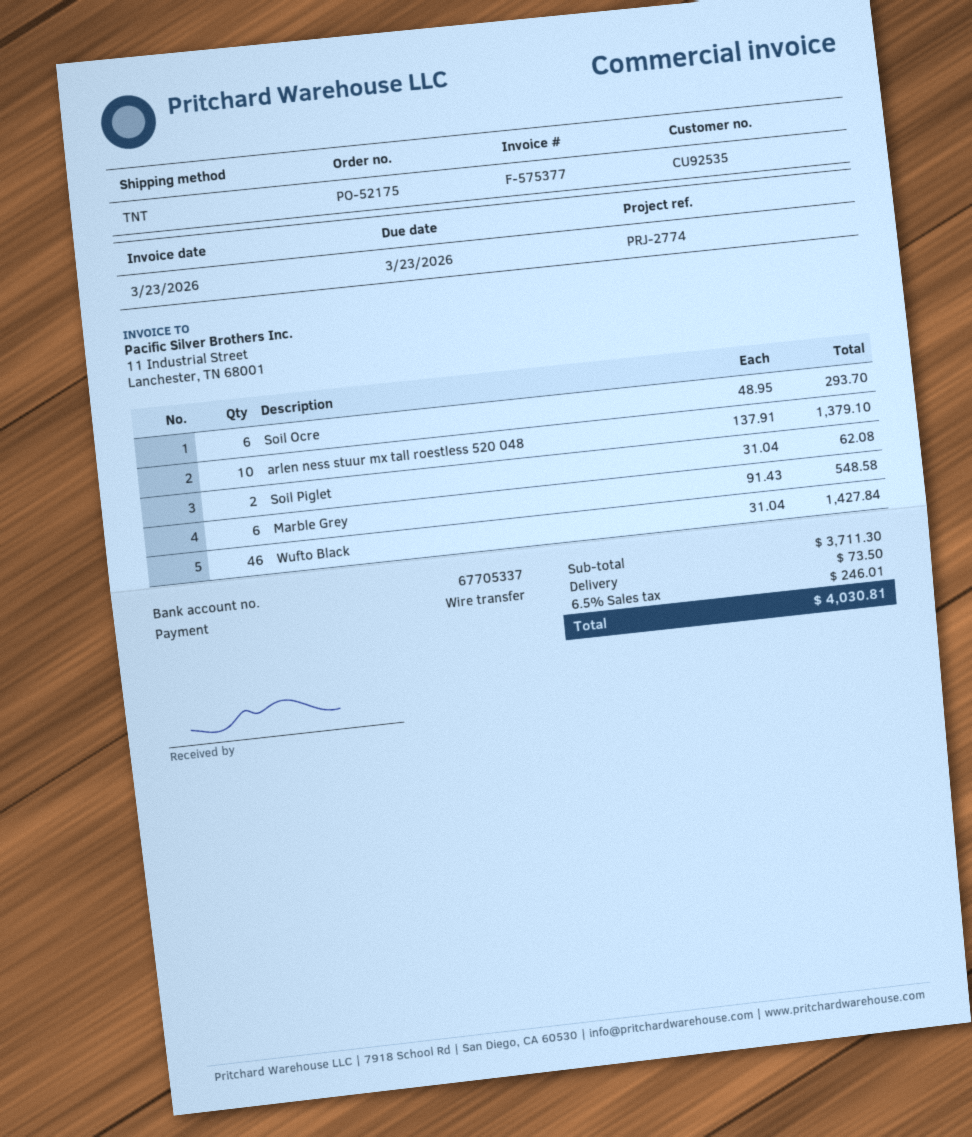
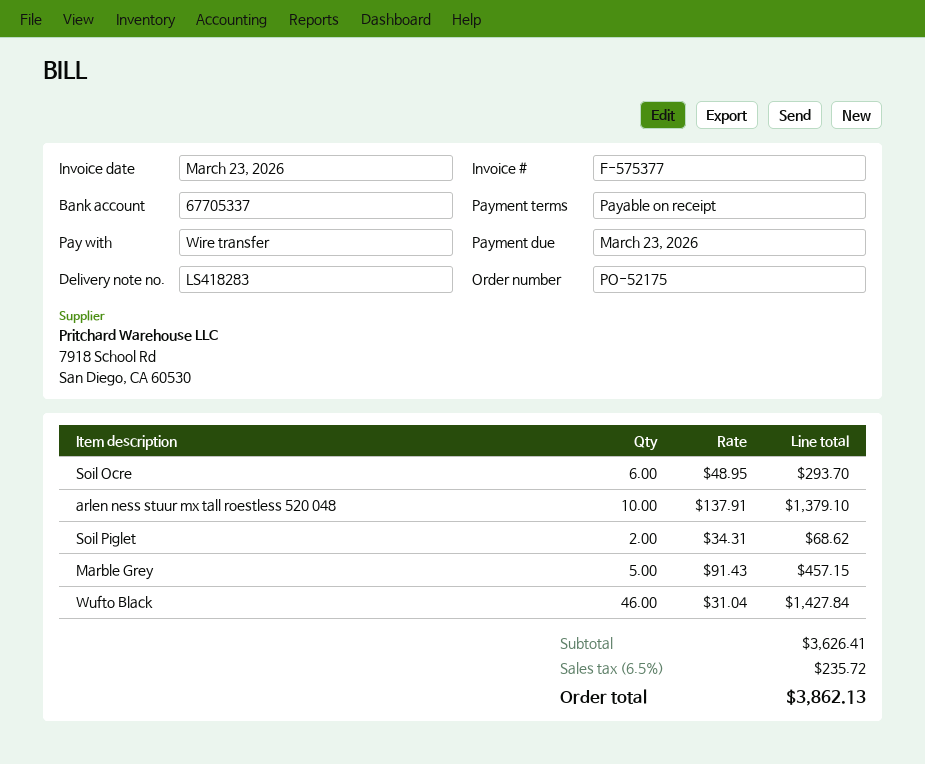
Soil Piglet: 2 x 31.04 = 62.08 -> 2 x 34.31 = 68.62
Marble Grey: 6 x 91.43 = 548.58 -> 5 x 91.43 = 457.15
subtotal: 3711.30 -> 3626.41
shipping: 73.50 -> none
tax: 6.5% = 246.01 -> 6.5% = 235.72
total: 4030.81 -> 3862.13

